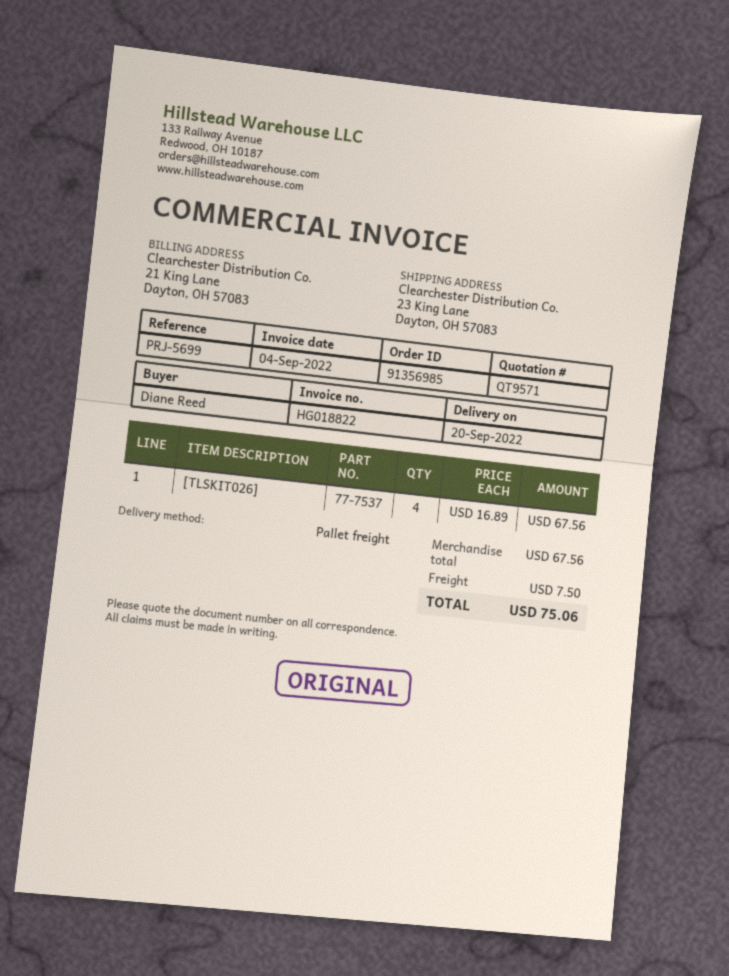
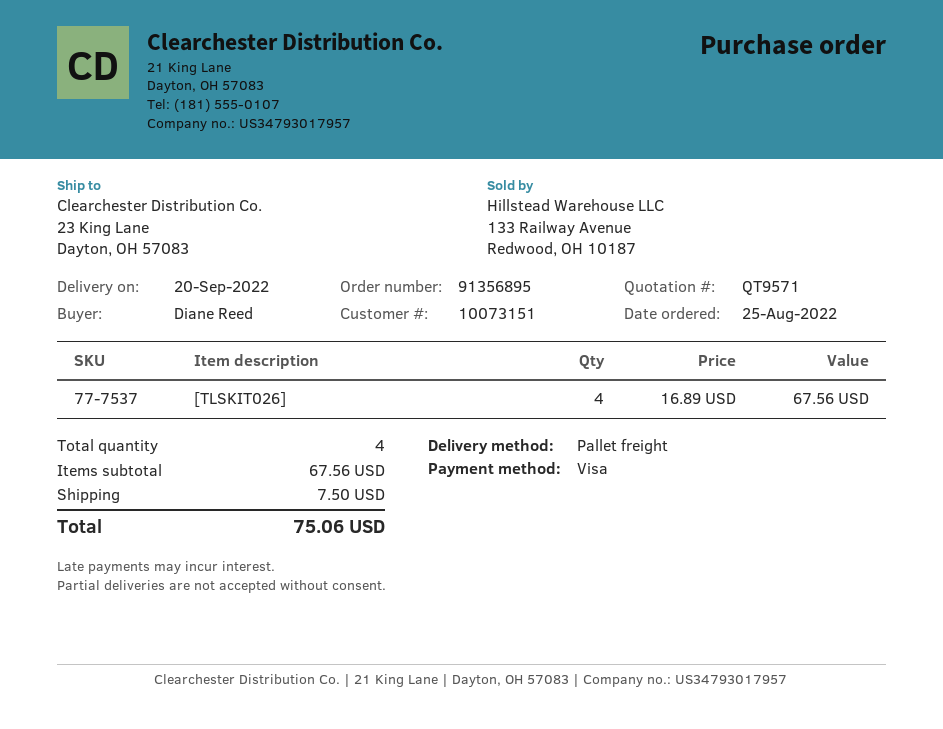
order number: 91356985 -> 91356895

